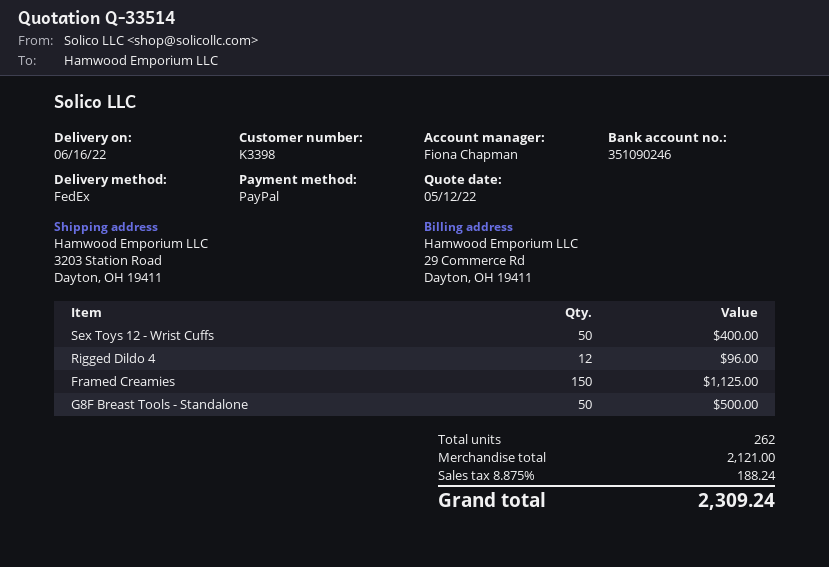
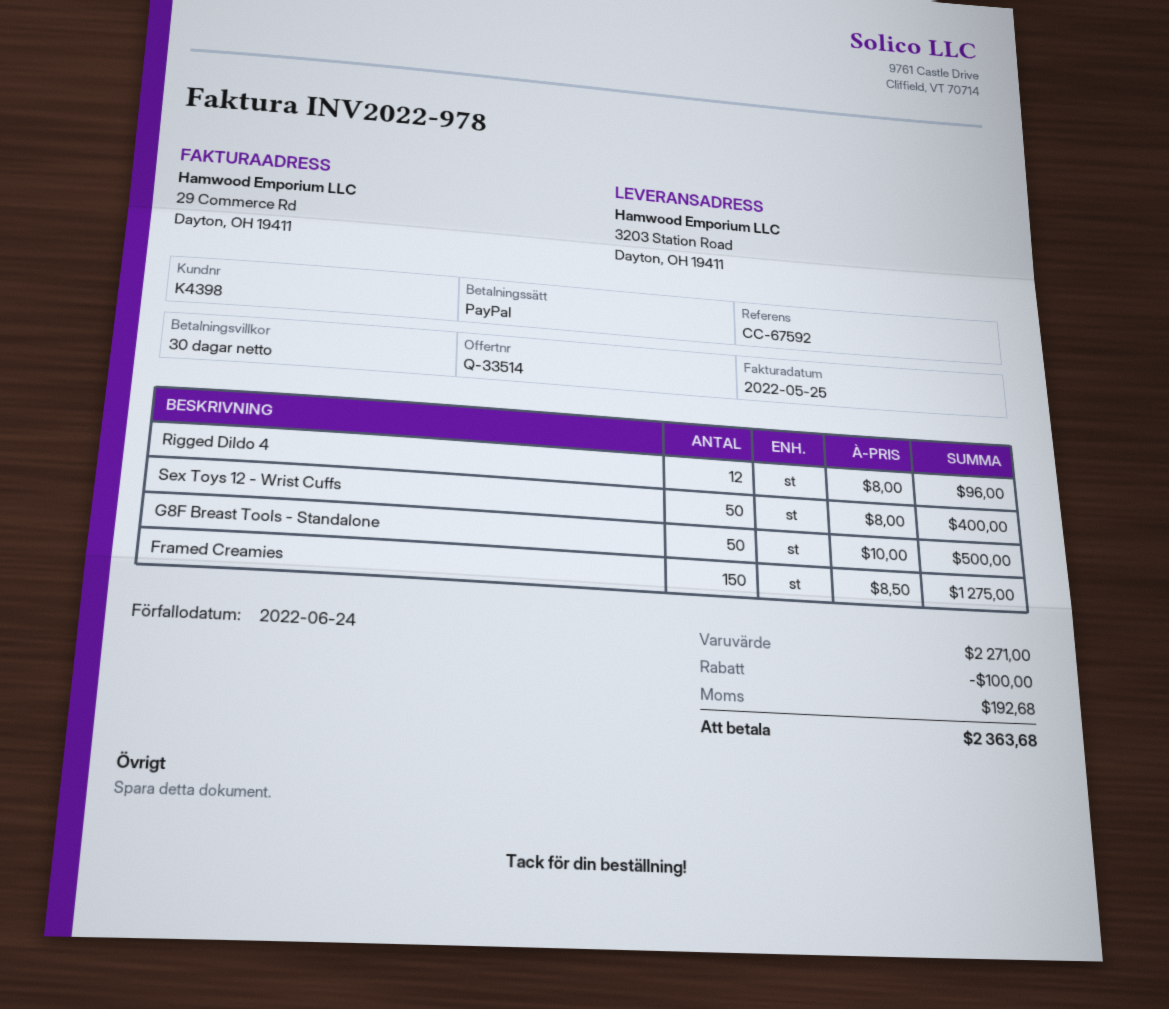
customer number: K3398 -> K4398
Framed Creamies: 150 for 1125.00 -> 150 for 1275.00
subtotal: 2121.00 -> 2271.00
discount: none -> 100.00
tax: 188.24 -> 192.68
total: 2309.24 -> 2363.68

